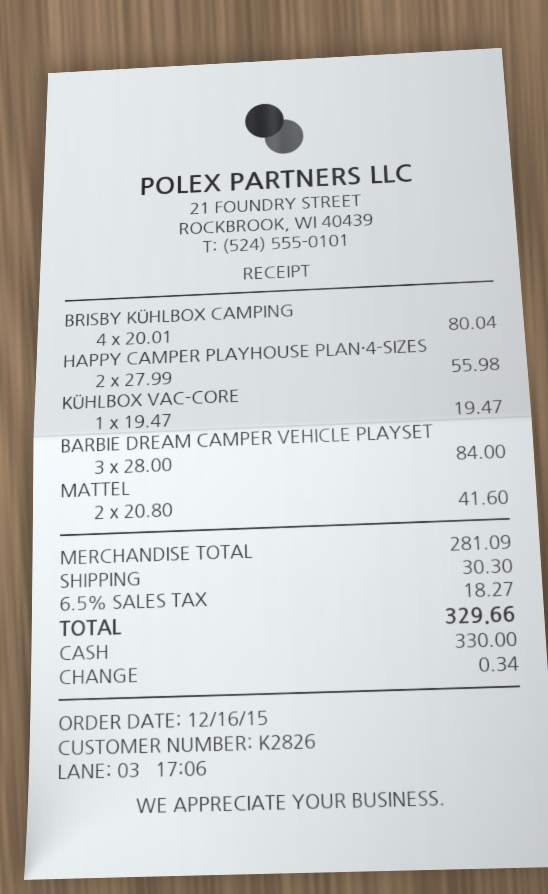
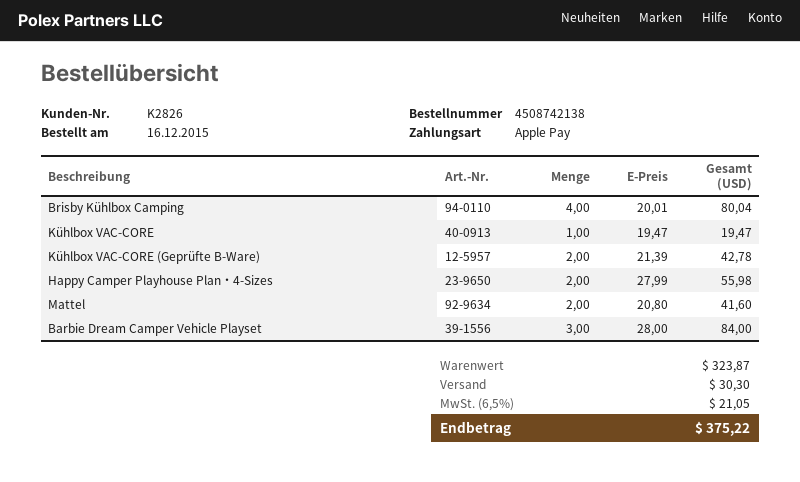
payment method: cash -> Apple Pay
Kühlbox VAC-CORE (Geprüfte B-Ware): none -> 2 x 21.39 = 42.78
subtotal: 281.09 -> 323.87
tax: 6.5% = 18.27 -> 6.5% = 21.05
total: 329.66 -> 375.22

